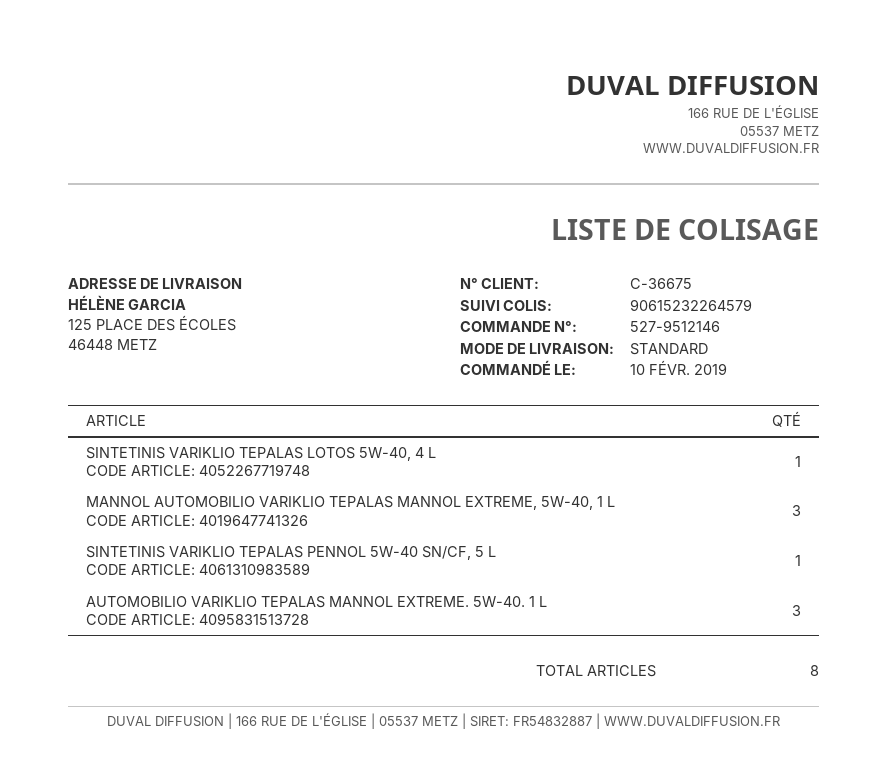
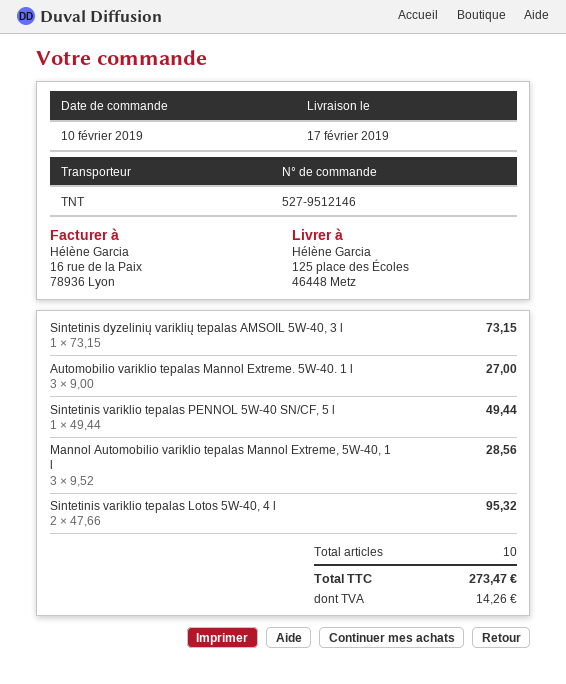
shipping method: standard -> TNT
SINTETINIS VARIKLIO TEPALAS LOTOS 5W-40, 4 L: 1 -> 2
Sintetinis dyzelinių variklių tepalas AMSOIL 5W-40, 3 l: none -> 1
total quantity: 8 -> 10

